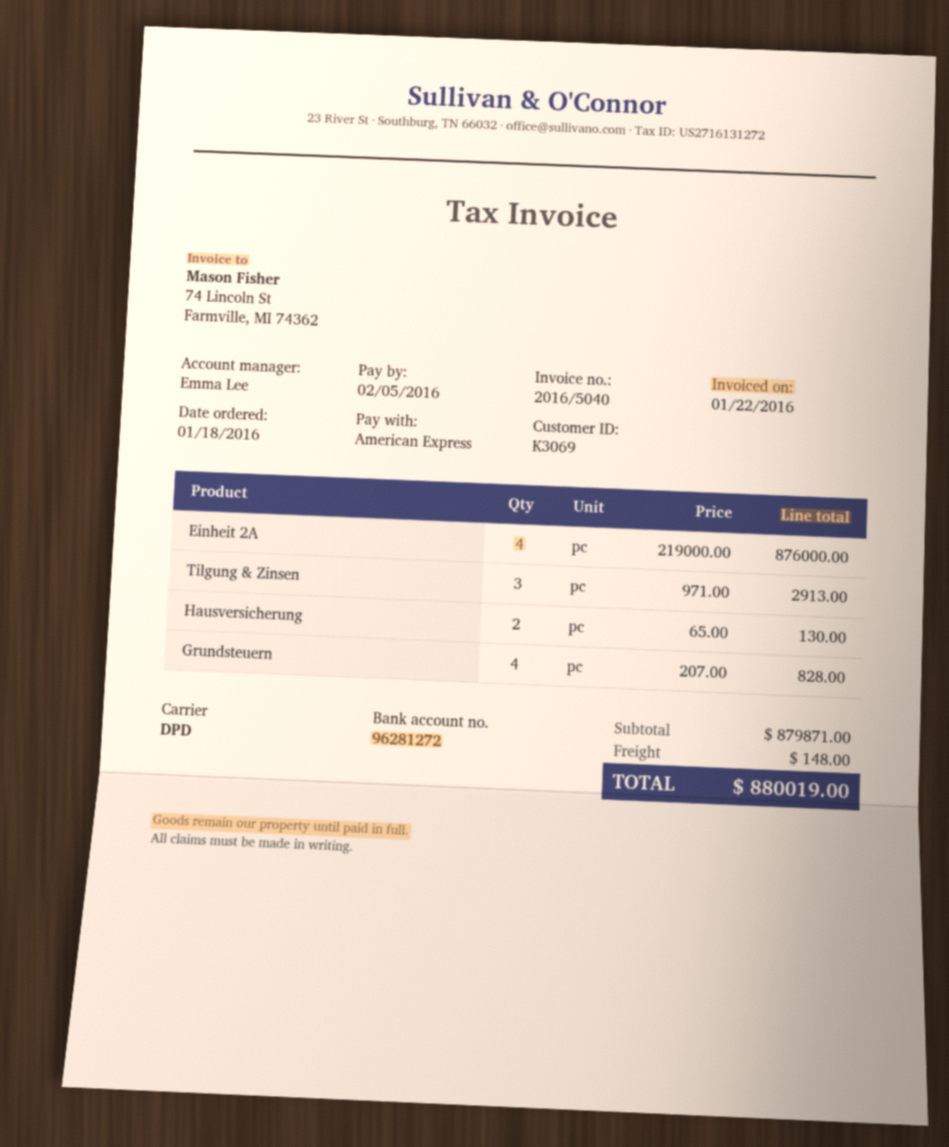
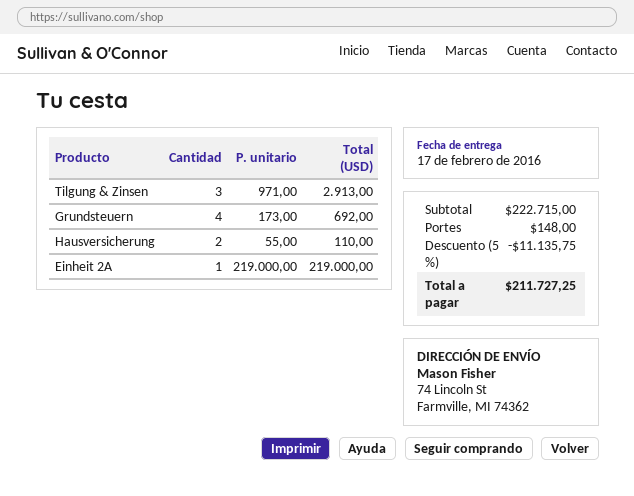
Einheit 2A: 4 x 219000.00 = 876000.00 -> 1 x 219000.00 = 219000.00
Hausversicherung: 2 x 65.00 = 130.00 -> 2 x 55.00 = 110.00
Grundsteuern: 4 x 207.00 = 828.00 -> 4 x 173.00 = 692.00
subtotal: 879871.00 -> 222715.00
discount: none -> 5% = 11135.75
total: 880019.00 -> 211727.25

